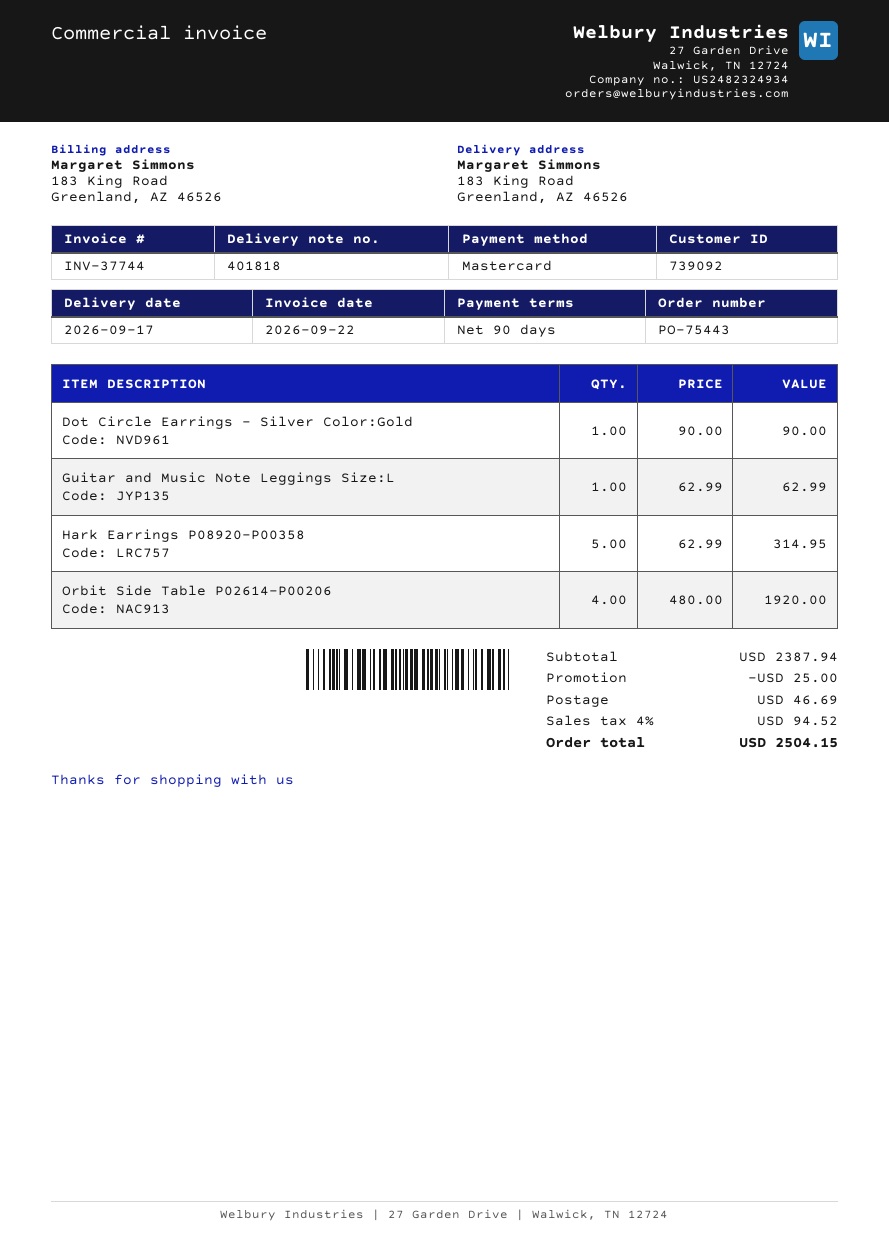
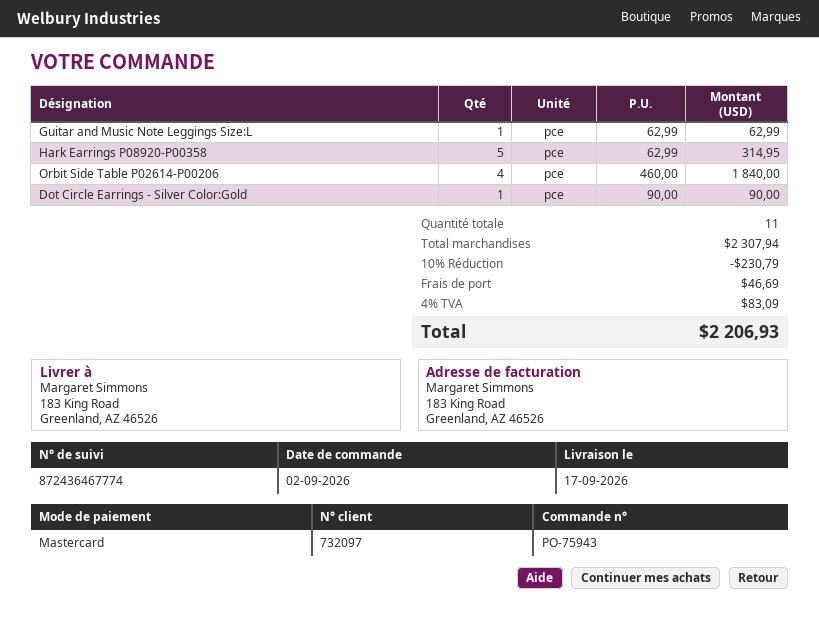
order number: PO-75443 -> PO-75943
customer number: 739092 -> 732097
Orbit Side Table P02614-P00206: 4 x 480.00 = 1920.00 -> 4 x 460.00 = 1840.00
subtotal: 2387.94 -> 2307.94
discount: 25.00 -> 230.79
tax: 4% = 94.52 -> 4% = 83.09
total: 2504.15 -> 2206.93

